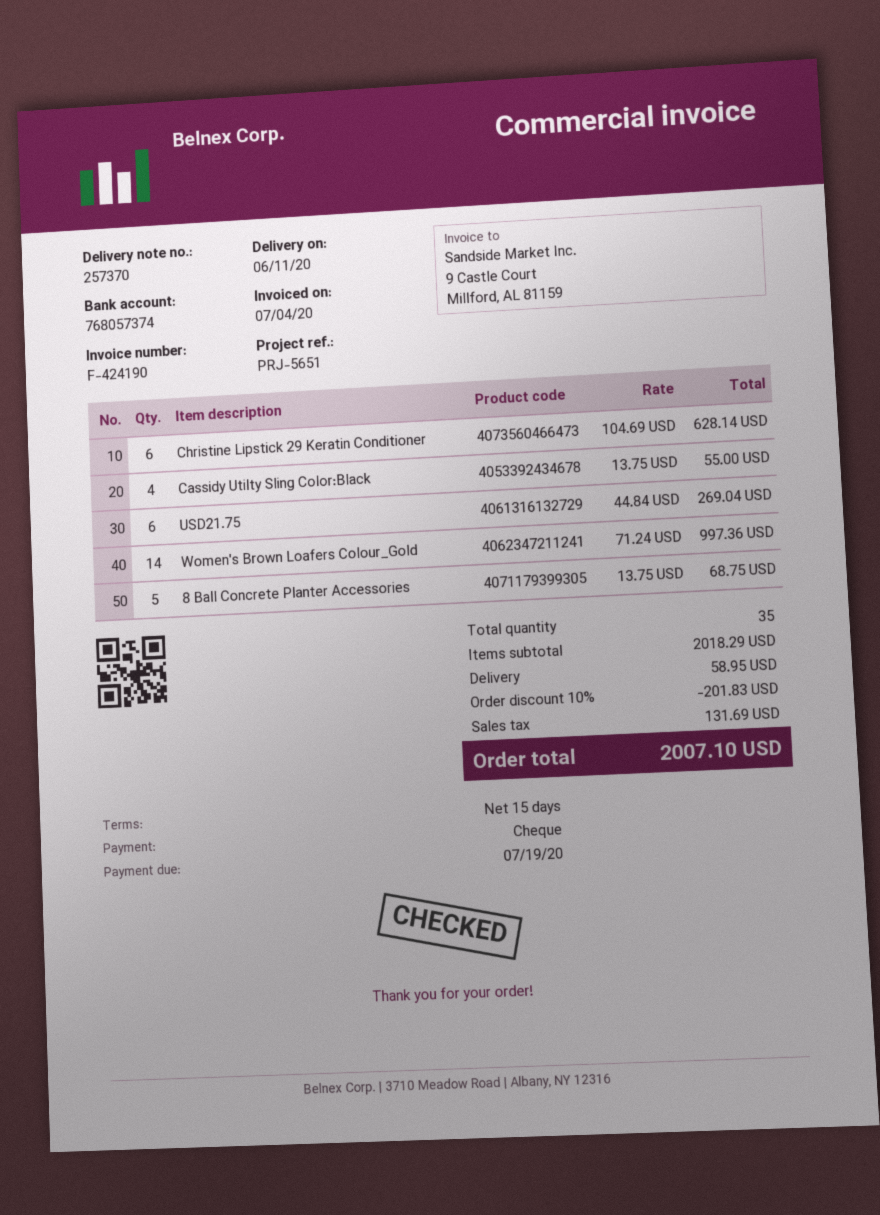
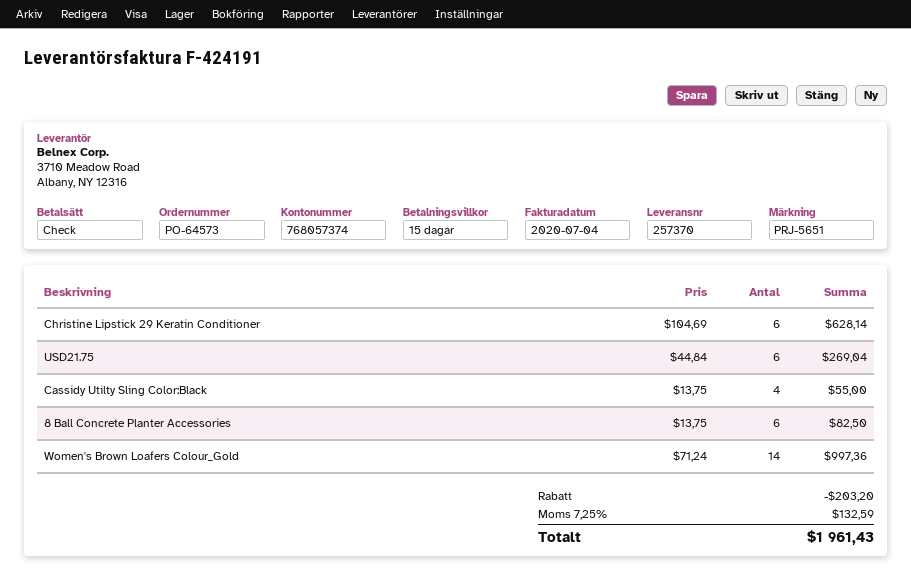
invoice number: F-424190 -> F-424191
8 Ball Concrete Planter Accessories: 5 x 13.75 = 68.75 -> 6 x 13.75 = 82.50
discount: 201.83 -> 203.20
shipping: 58.95 -> none
tax: 131.69 -> 132.59
total: 2007.10 -> 1961.43

